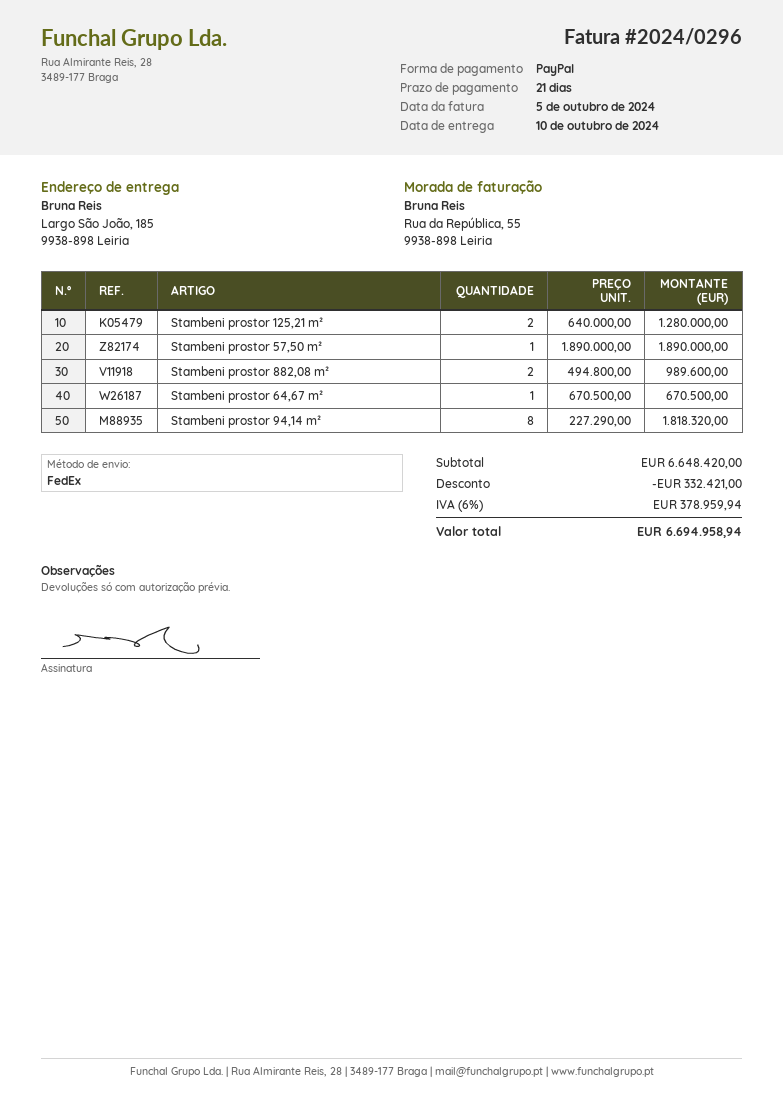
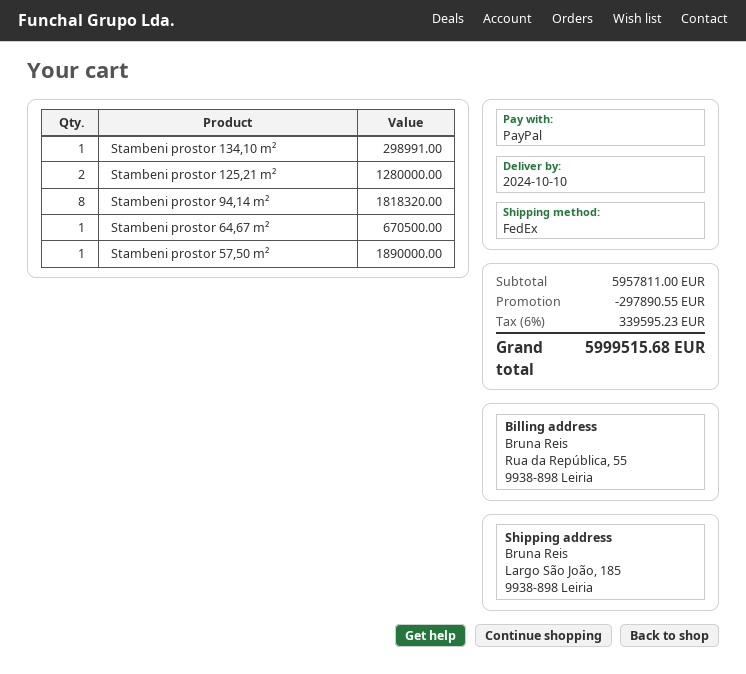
Stambeni prostor 882,08 m²: 2 for 989600.00 -> none
Stambeni prostor 134,10 m²: none -> 1 for 298991.00
subtotal: 6648420.00 -> 5957811.00
discount: 332421.00 -> 297890.55
tax: 6% = 378959.94 -> 6% = 339595.23
total: 6694958.94 -> 5999515.68

